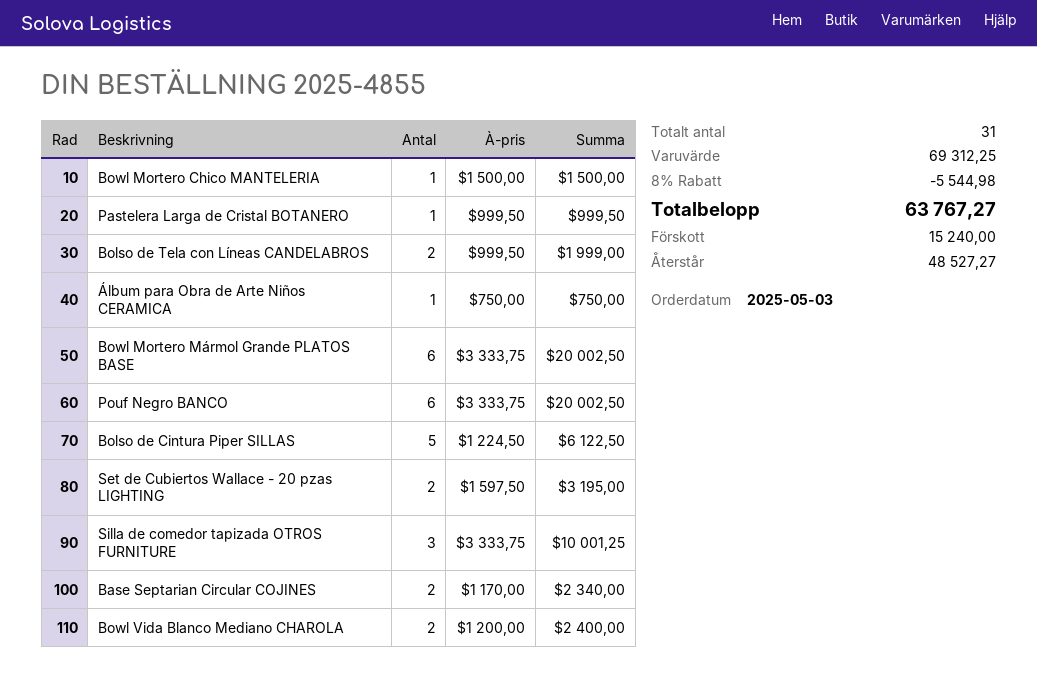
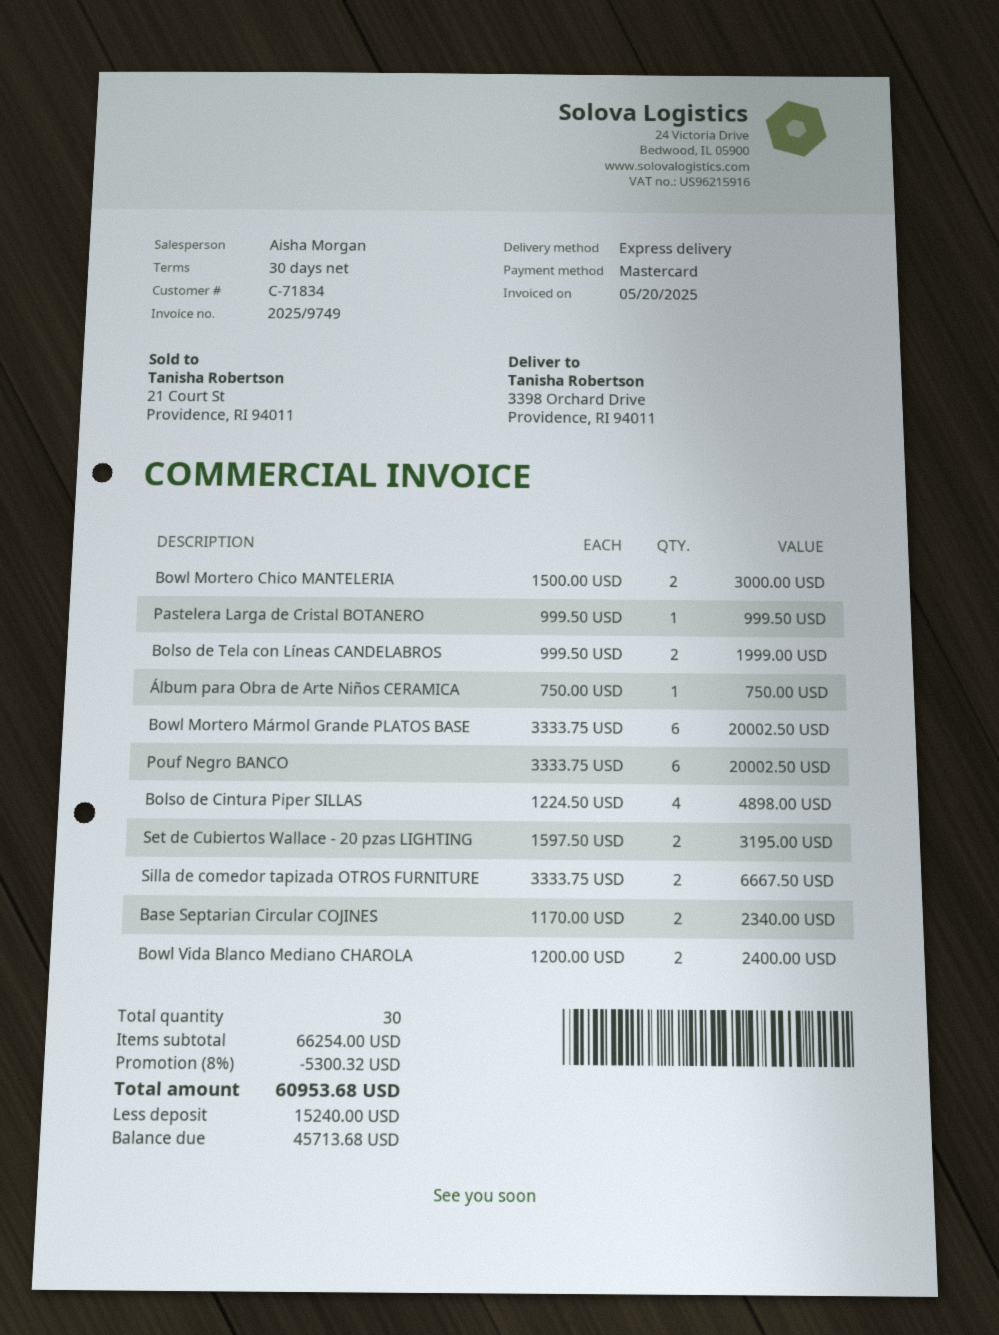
Bowl Mortero Chico MANTELERIA: 1 x 1500.00 = 1500.00 -> 2 x 1500.00 = 3000.00
Bolso de Cintura Piper SILLAS: 5 x 1224.50 = 6122.50 -> 4 x 1224.50 = 4898.00
Silla de comedor tapizada OTROS FURNITURE: 3 x 3333.75 = 10001.25 -> 2 x 3333.75 = 6667.50
total quantity: 31 -> 30
subtotal: 69312.25 -> 66254.00
discount: 8% = 5544.98 -> 8% = 5300.32
total: 63767.27 -> 60953.68
balance: 48527.27 -> 45713.68

